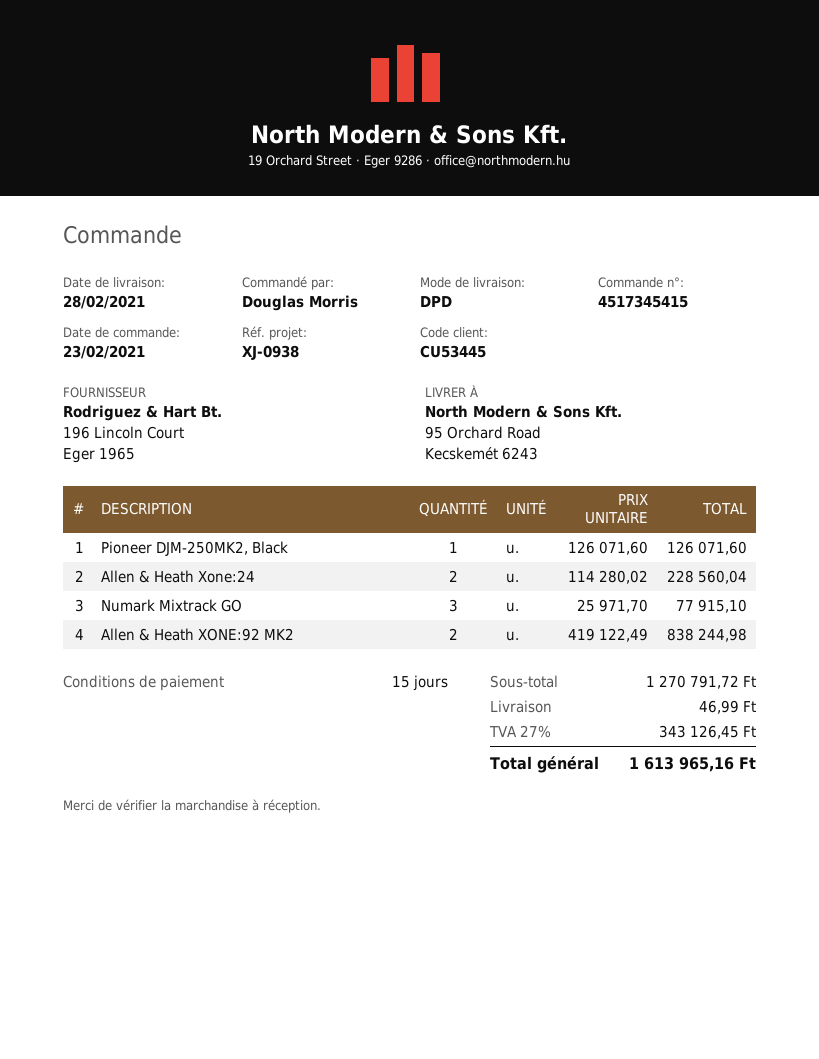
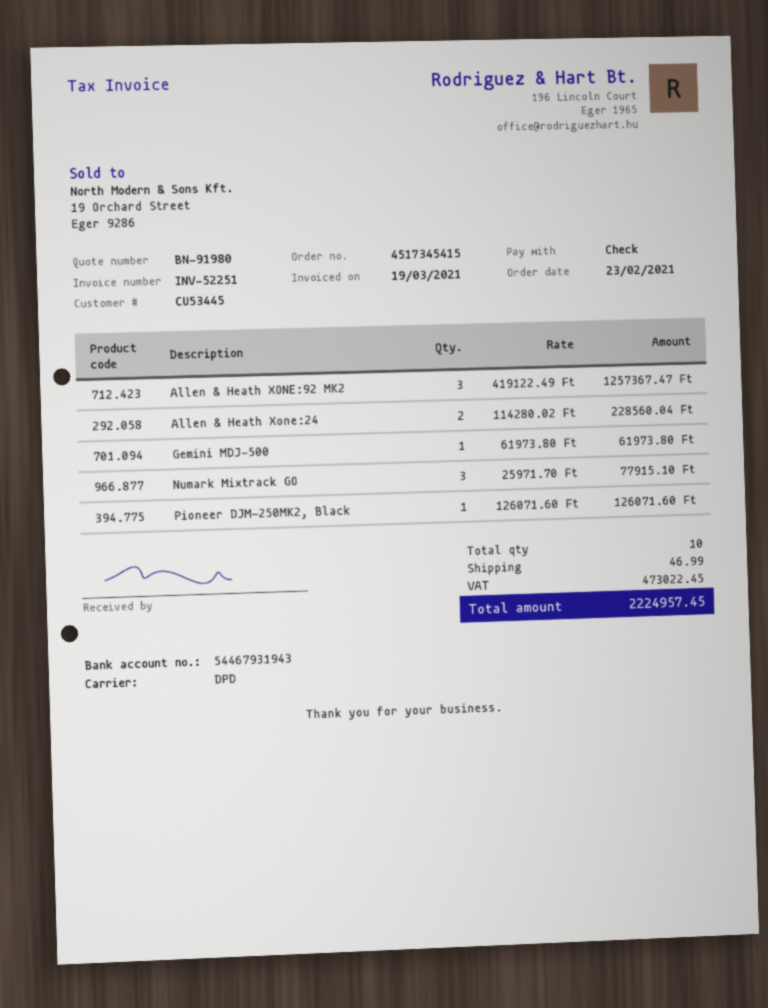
Allen & Heath XONE:92 MK2: 2 x 419122.49 = 838244.98 -> 3 x 419122.49 = 1257367.47
Gemini MDJ-500: none -> 1 x 61973.80 = 61973.80
tax: 343126.45 -> 473022.45
total: 1613965.16 -> 2224957.45

